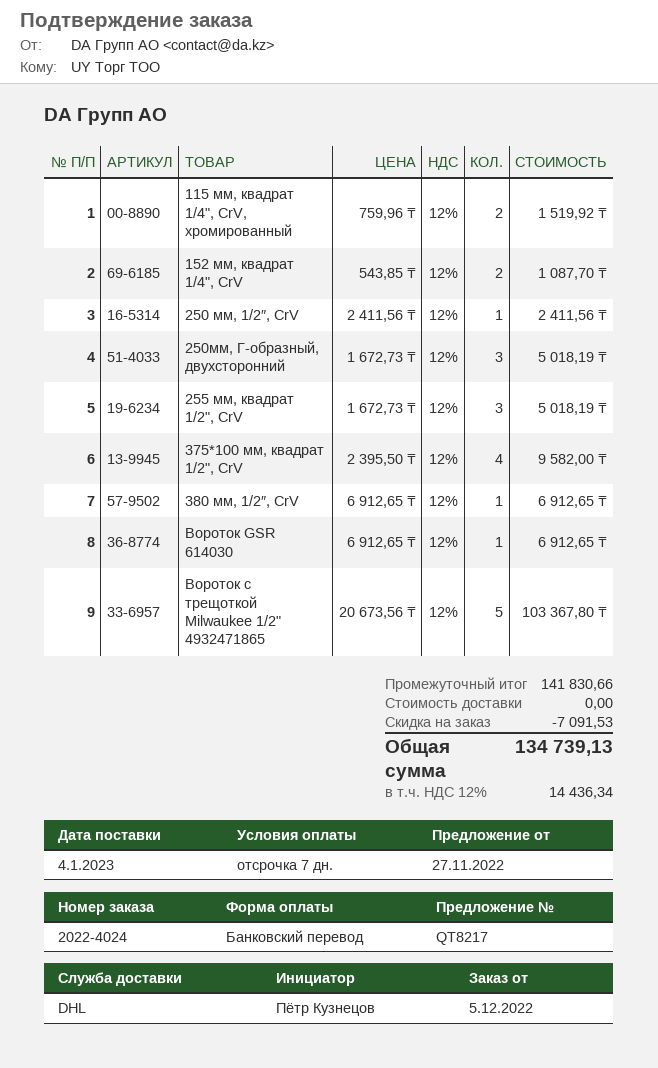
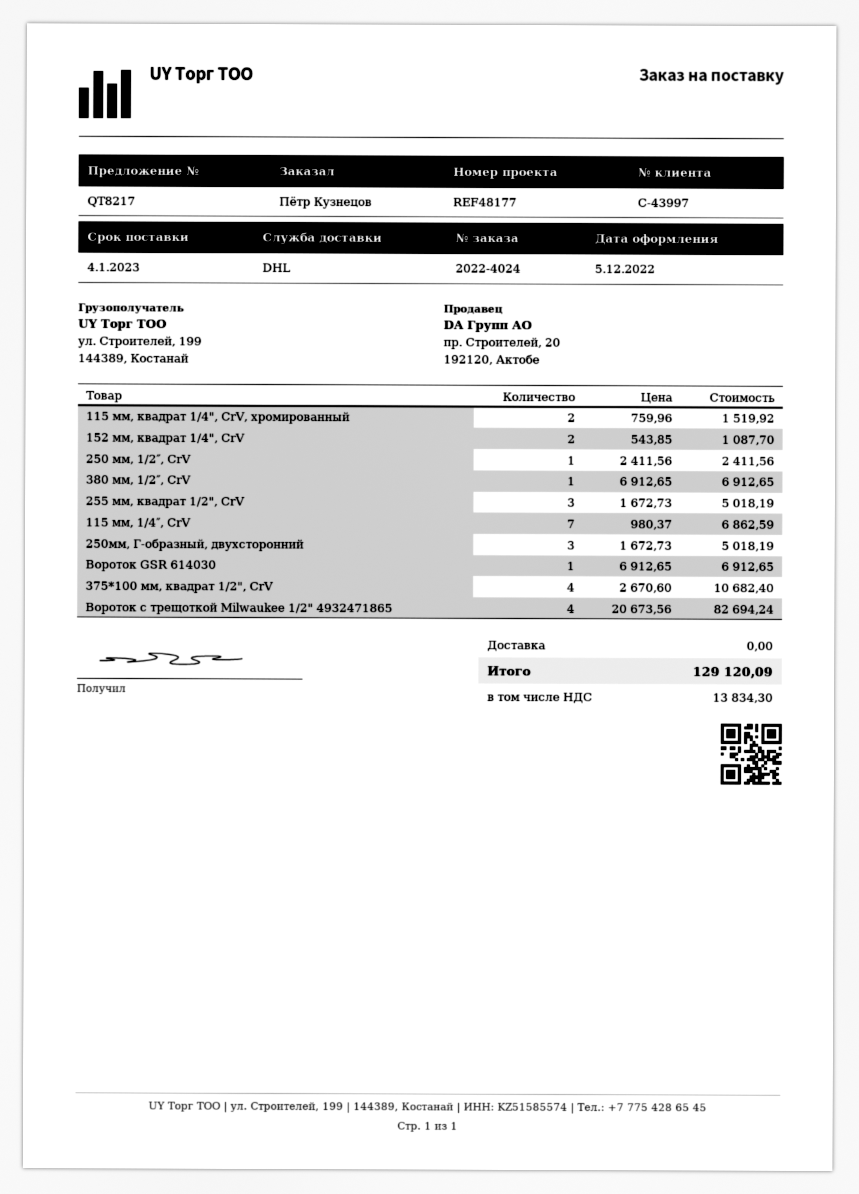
375*100 мм, квадрат 1/2", CrV: 4 x 2395.50 = 9582.00 -> 4 x 2670.60 = 10682.40
Вороток с трещоткой Milwaukee 1/2" 4932471865: 5 x 20673.56 = 103367.80 -> 4 x 20673.56 = 82694.24
115 мм, 1/4″, CrV: none -> 7 x 980.37 = 6862.59
discount: 7091.53 -> none
tax: 14436.34 -> 13834.30
total: 134739.13 -> 129120.09

